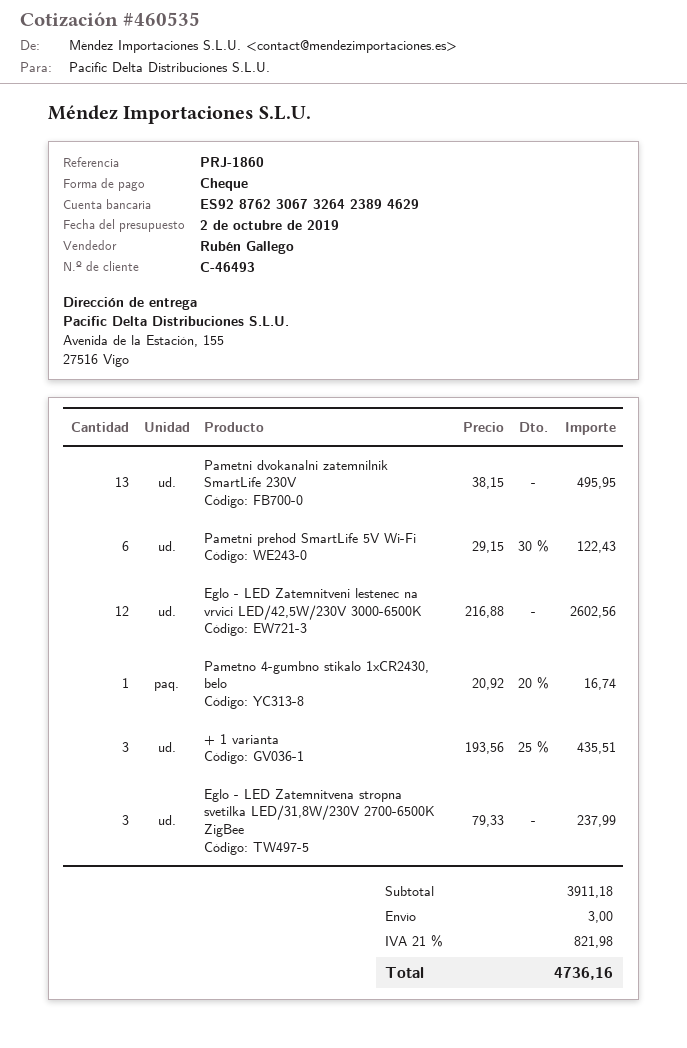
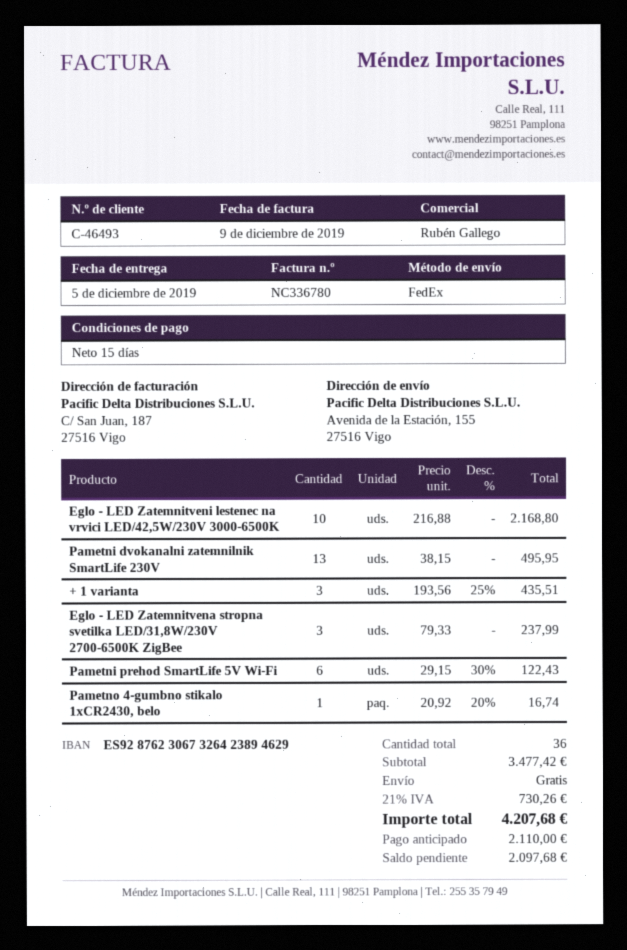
Eglo - LED Zatemnitveni lestenec na vrvici LED/42,5W/230V 3000-6500K: 12 x 216.88 = 2602.56 -> 10 x 216.88 = 2168.80
subtotal: 3911.18 -> 3477.42
shipping: 3.00 -> 0.00
tax: 21% = 821.98 -> 21% = 730.26
total: 4736.16 -> 4207.68

